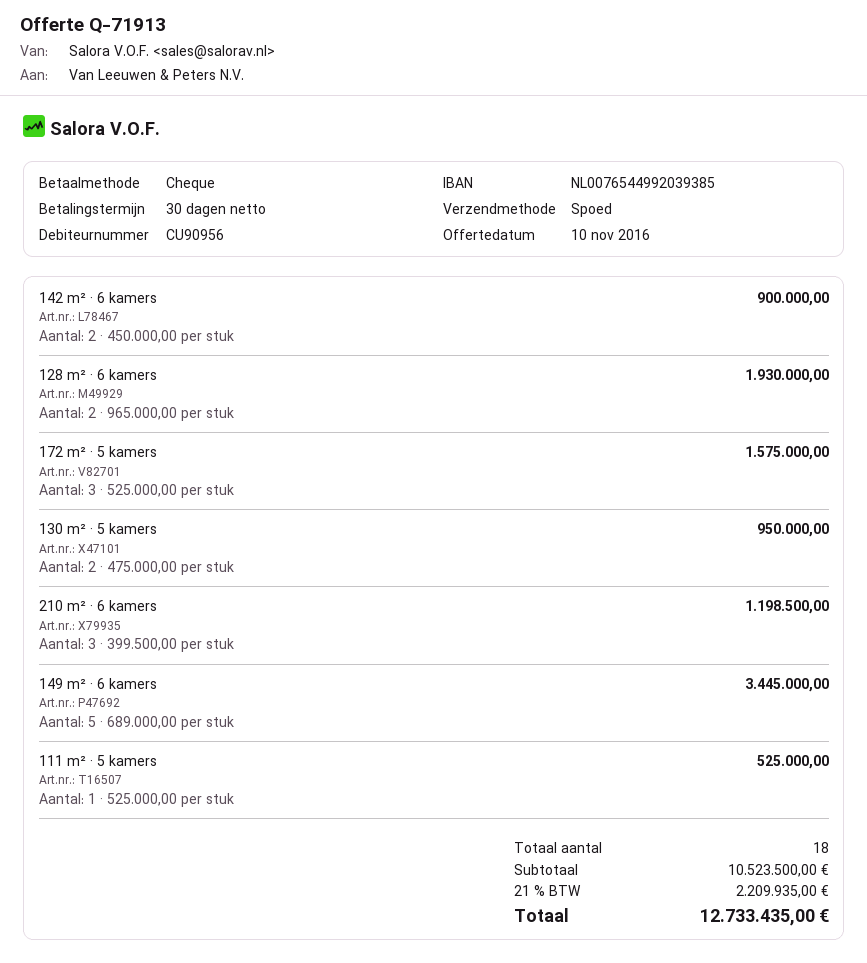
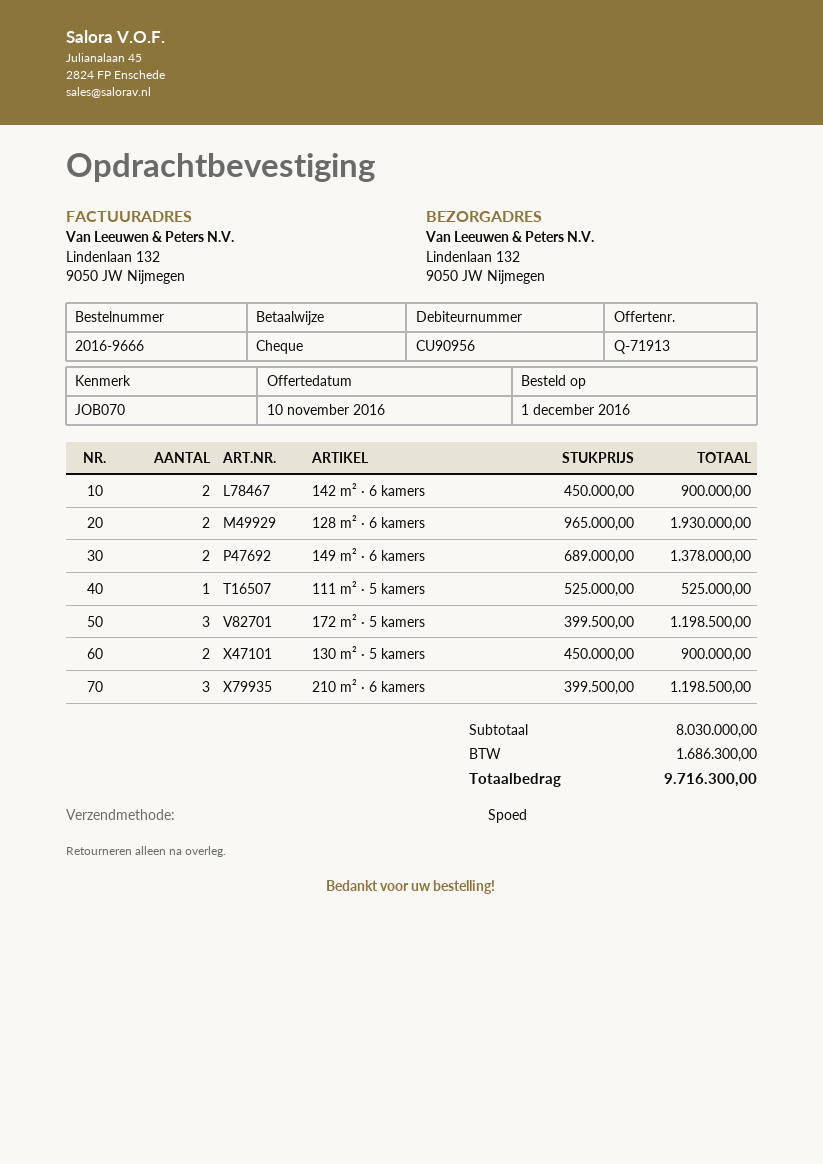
172 m² · 5 kamers: 3 x 525000.00 = 1575000.00 -> 3 x 399500.00 = 1198500.00
130 m² · 5 kamers: 2 x 475000.00 = 950000.00 -> 2 x 450000.00 = 900000.00
149 m² · 6 kamers: 5 x 689000.00 = 3445000.00 -> 2 x 689000.00 = 1378000.00
subtotal: 10523500.00 -> 8030000.00
tax: 2209935.00 -> 1686300.00
total: 12733435.00 -> 9716300.00

